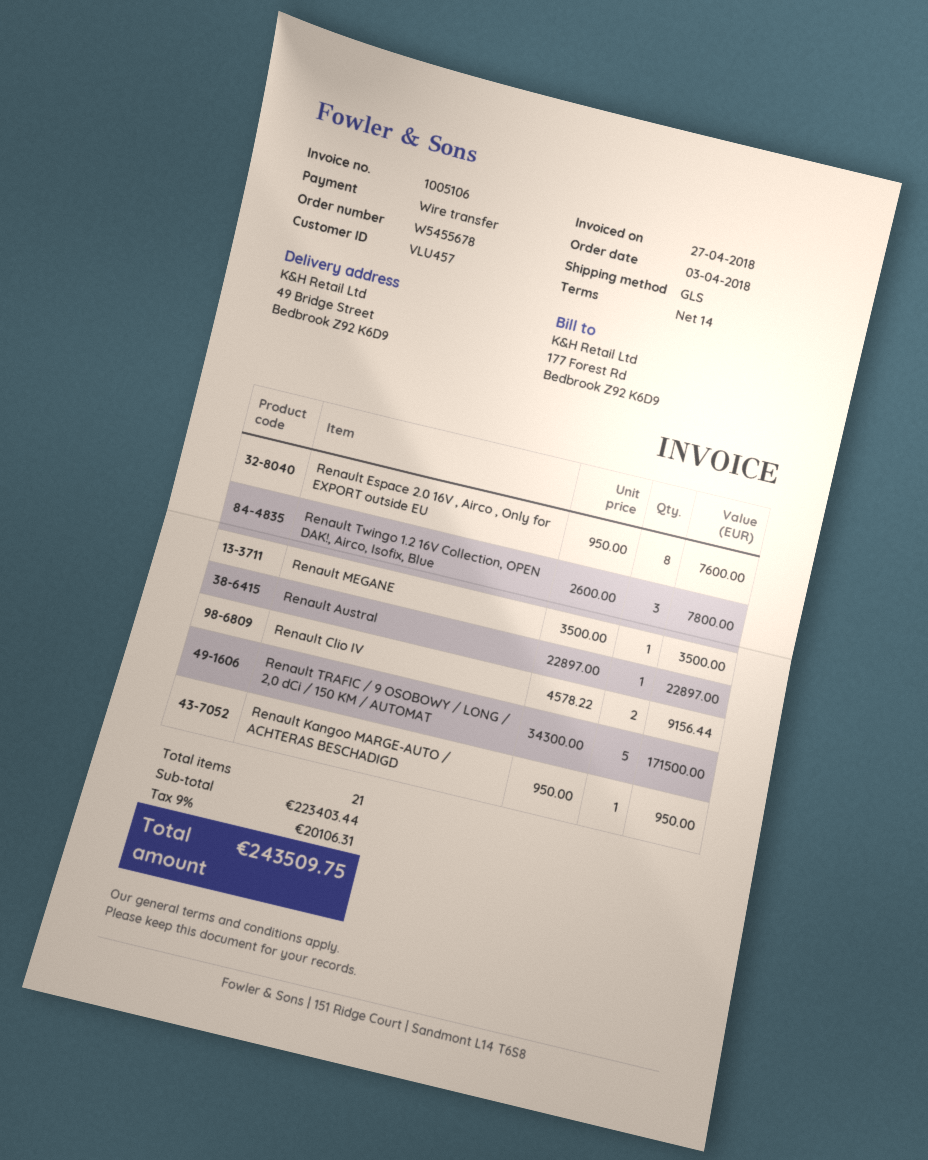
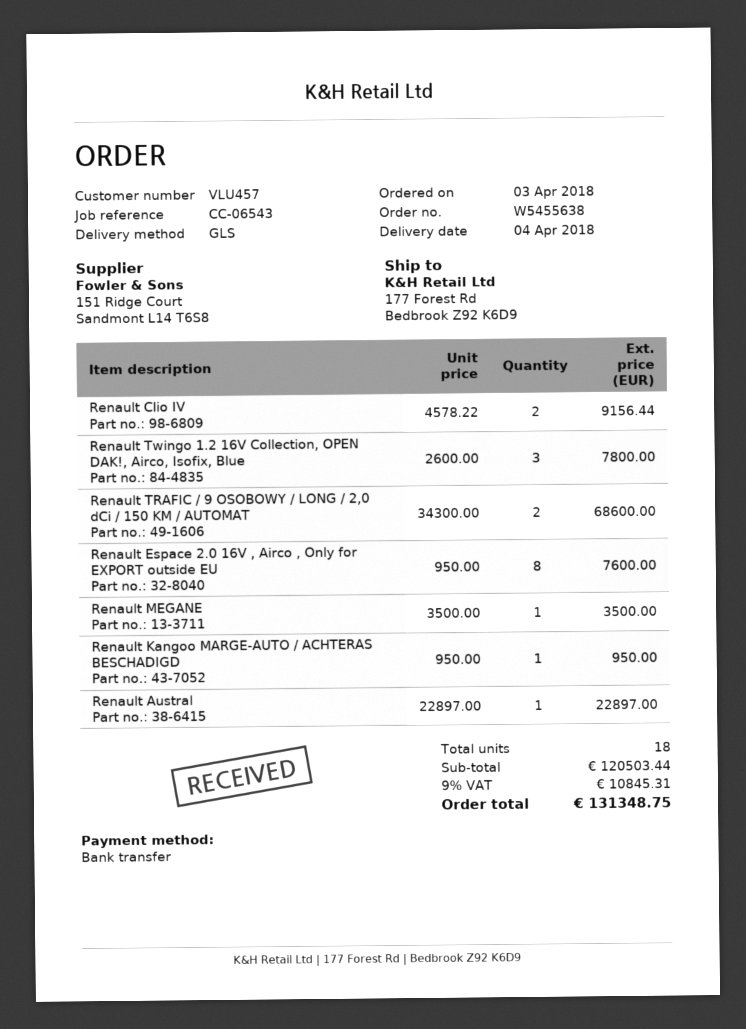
order number: W5455678 -> W5455638
ship to: 49 Bridge Street, Bedbrook Z92 K6D9 -> 177 Forest Rd, Bedbrook Z92 K6D9
Renault TRAFIC / 9 OSOBOWY / LONG / 2,0 dCi / 150 KM / AUTOMAT: 5 x 34300.00 = 171500.00 -> 2 x 34300.00 = 68600.00
total quantity: 21 -> 18
subtotal: 223403.44 -> 120503.44
tax: 9% = 20106.31 -> 9% = 10845.31
total: 243509.75 -> 131348.75

